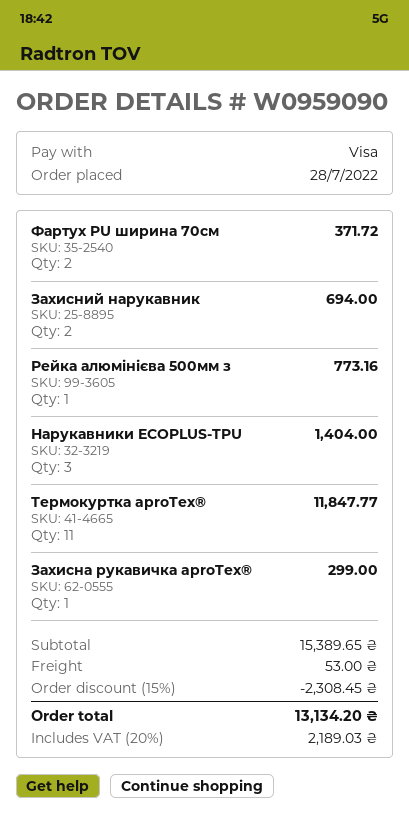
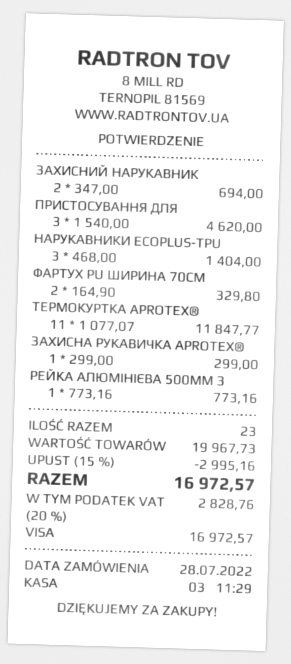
Фартух PU ширина 70см: 2 for 371.72 -> 2 for 329.80
ПРИСТОСУВАННЯ ДЛЯ: none -> 3 for 4620.00
subtotal: 15389.65 -> 19967.73
discount: 15% = 2308.45 -> 15% = 2995.16
shipping: 53.00 -> none
tax: 20% = 2189.03 -> 20% = 2828.76
total: 13134.20 -> 16972.57

